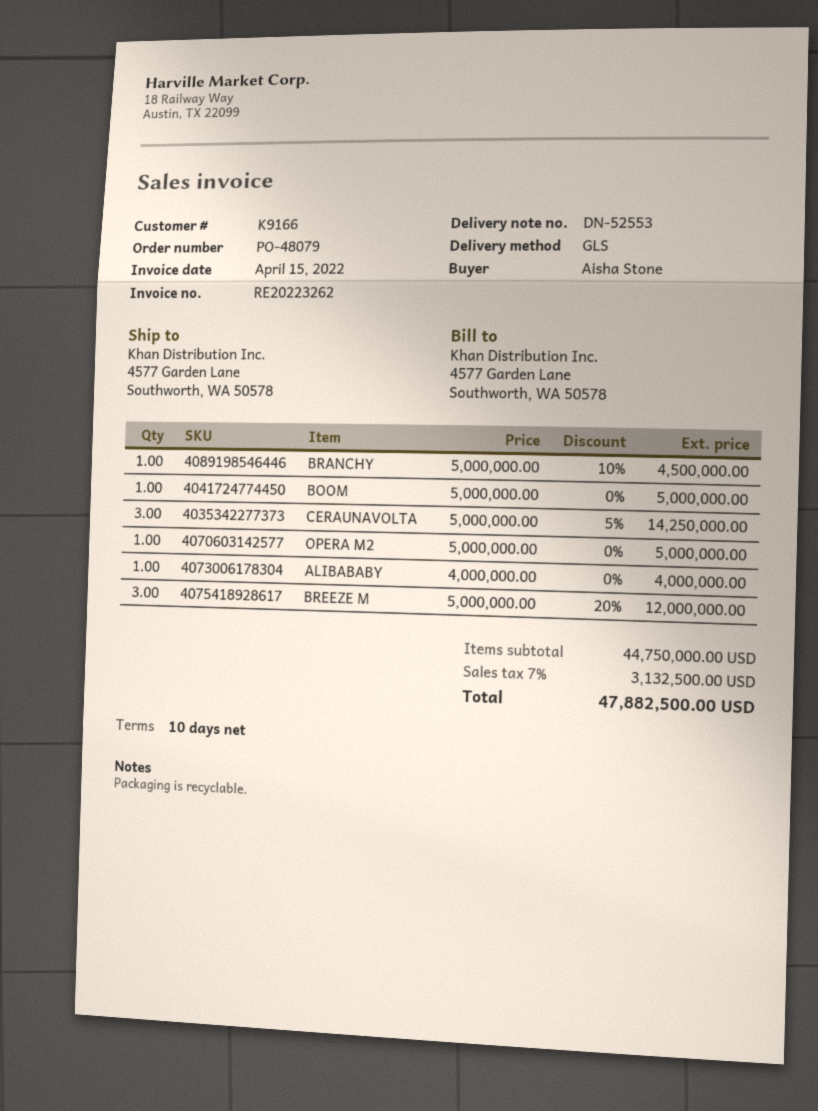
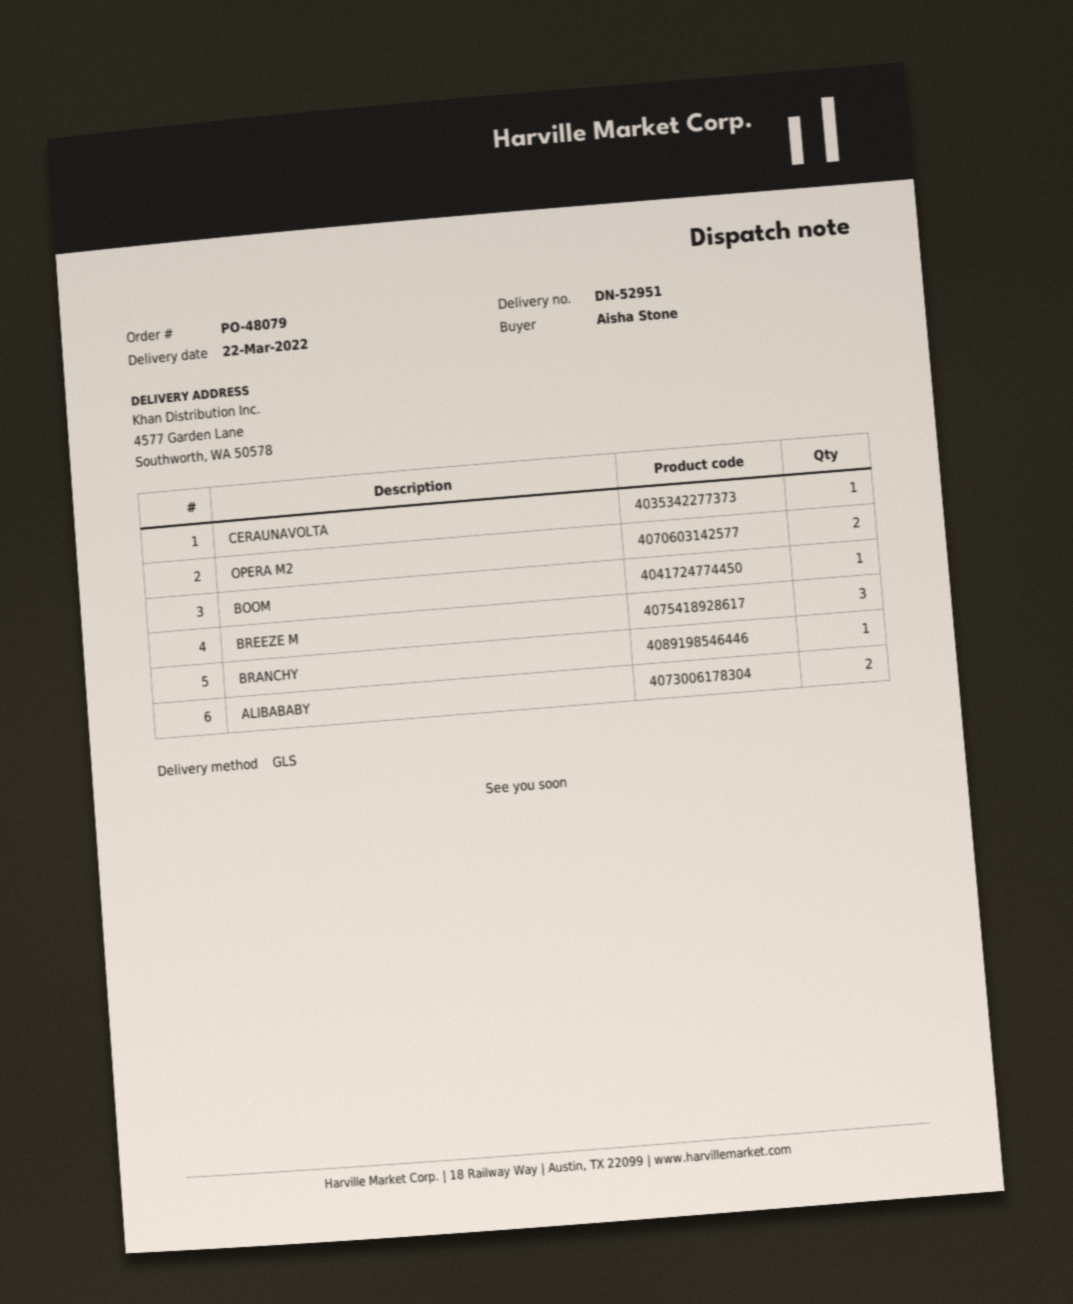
delivery note number: DN-52553 -> DN-52951
CERAUNAVOLTA: 3 -> 1
OPERA M2: 1 -> 2
ALIBABABY: 1 -> 2

